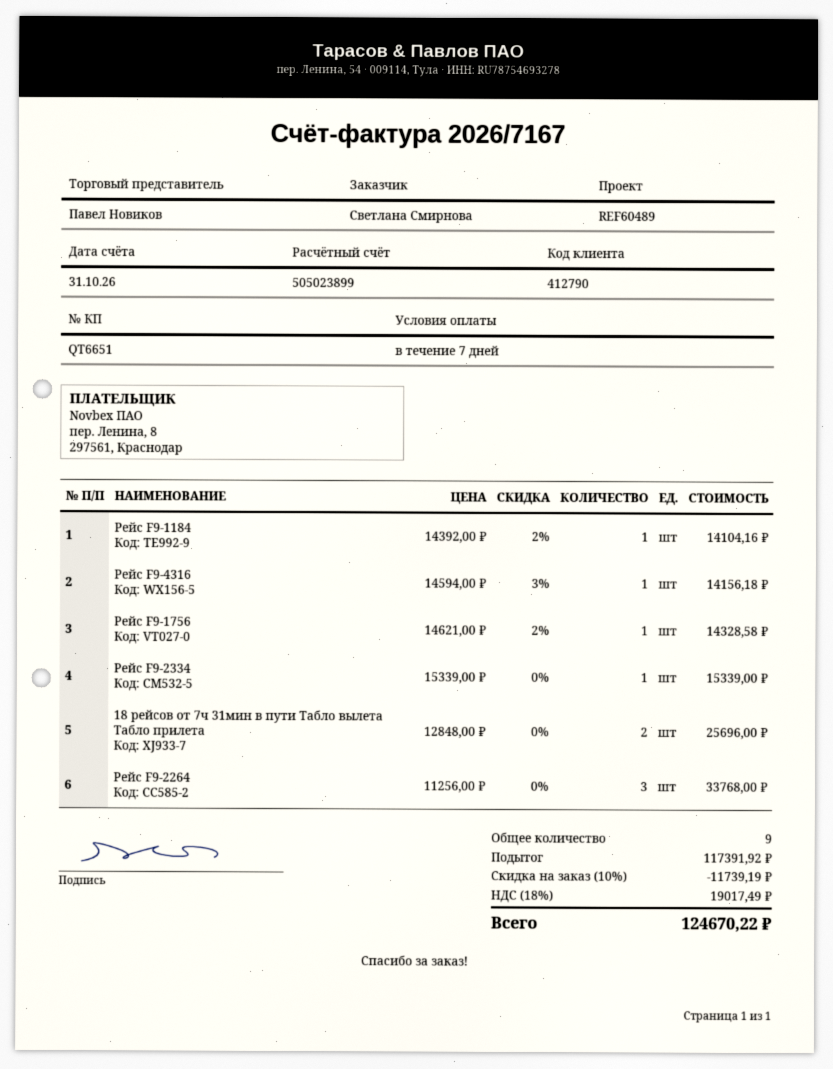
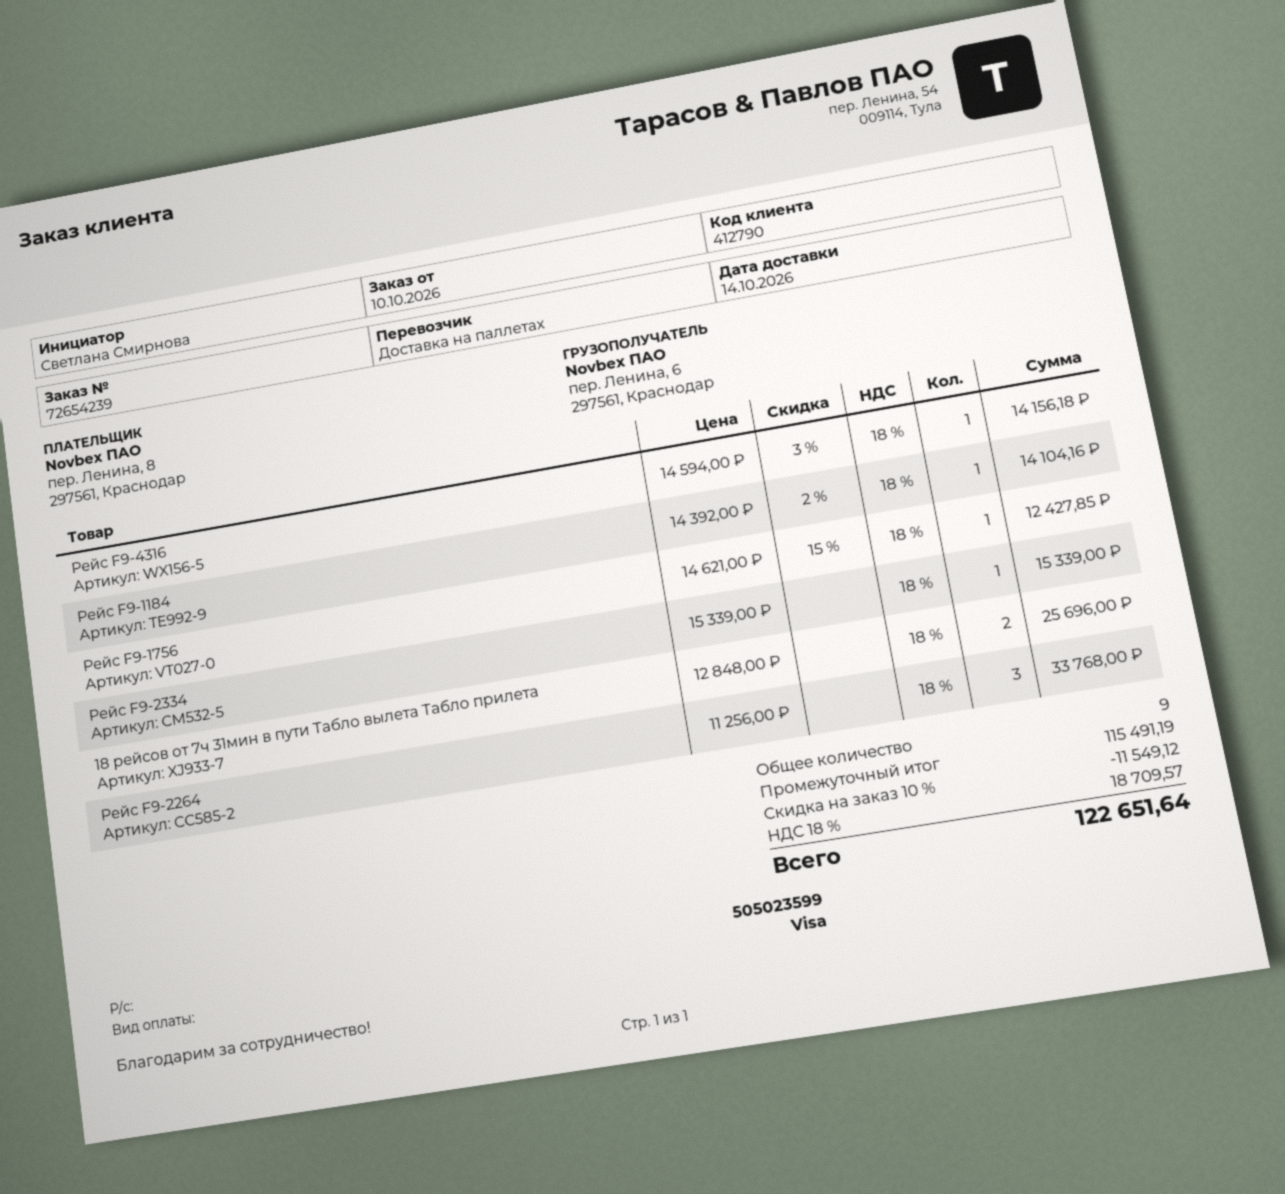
bank account: 505023899 -> 505023599
Рейс F9-1756: 1 x 14621.00 - 2% = 14328.58 -> 1 x 14621.00 - 15% = 12427.85
subtotal: 117391.92 -> 115491.19
discount: 10% = 11739.19 -> 10% = 11549.12
tax: 18% = 19017.49 -> 18% = 18709.57
total: 124670.22 -> 122651.64

